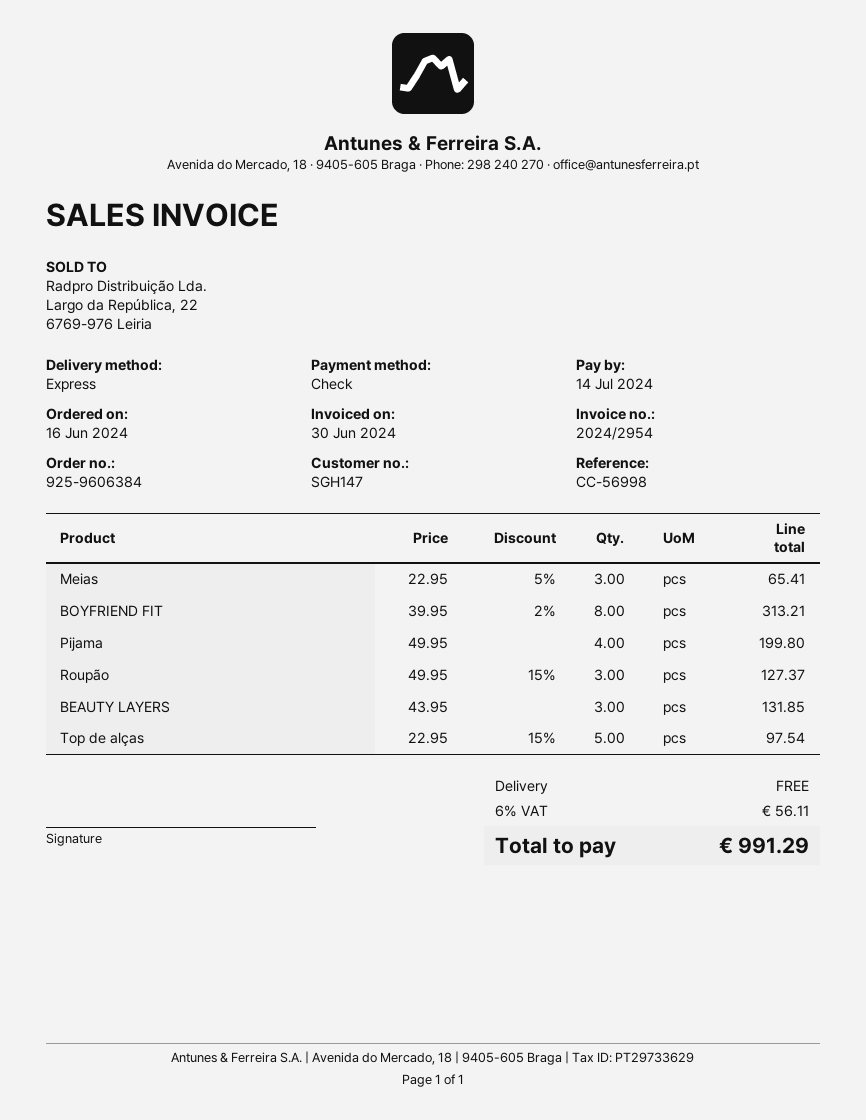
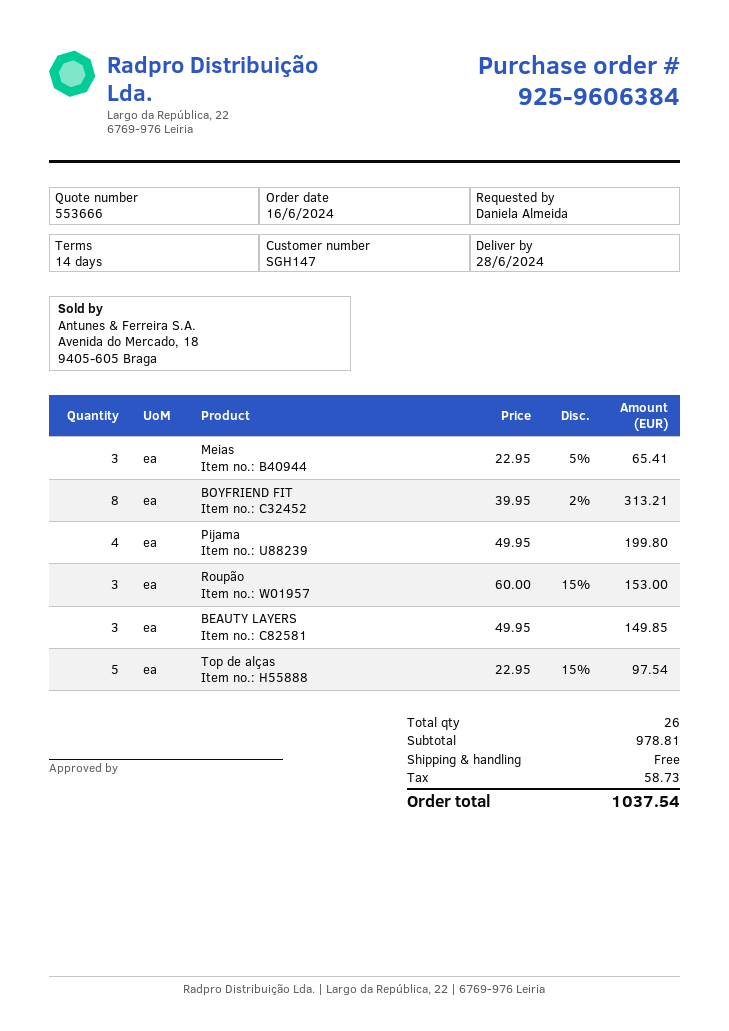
Roupão: 3 x 49.95 - 15% = 127.37 -> 3 x 60.00 - 15% = 153.00
BEAUTY LAYERS: 3 x 43.95 = 131.85 -> 3 x 49.95 = 149.85
tax: 56.11 -> 58.73
total: 991.29 -> 1037.54

